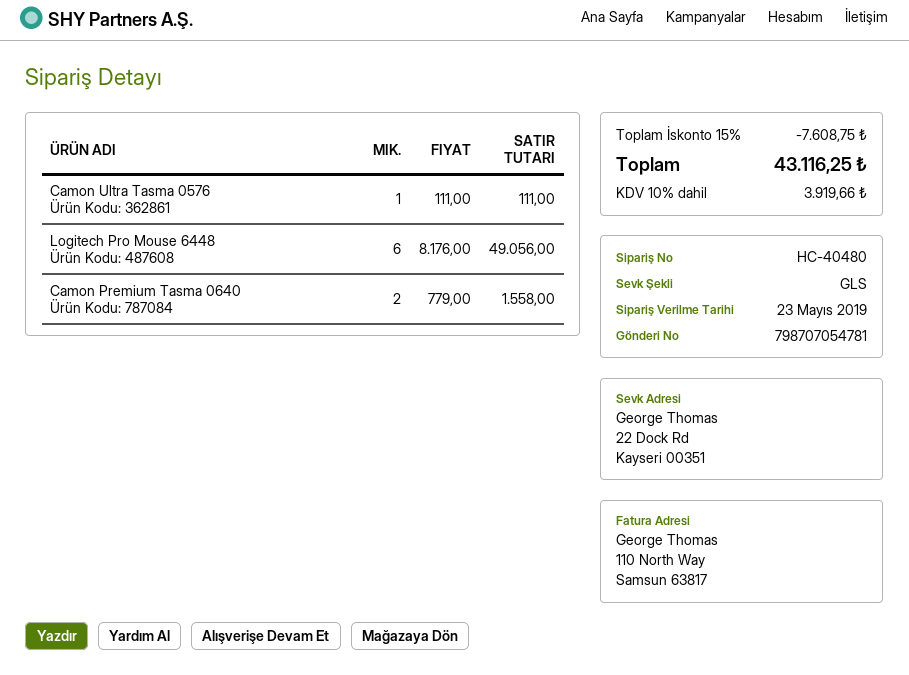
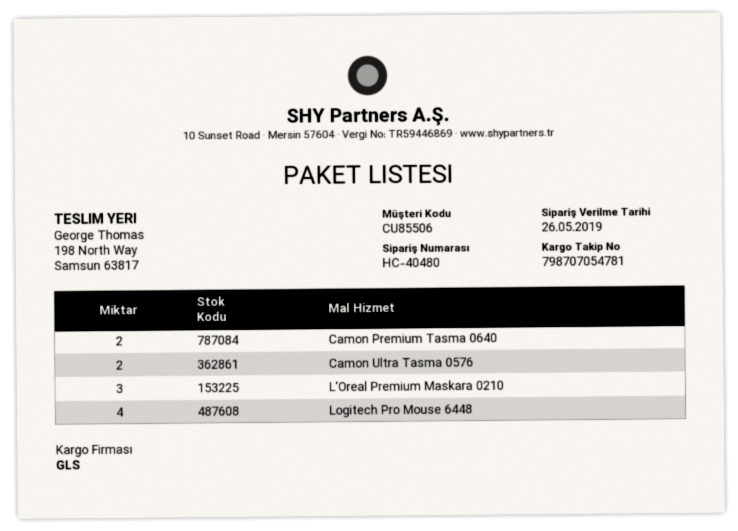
order date: 2019-05-23 -> 2019-05-26
ship to: 22 Dock Rd, Kayseri 00351 -> 198 North Way, Samsun 63817
Camon Ultra Tasma 0576: 1 -> 2
Logitech Pro Mouse 6448: 6 -> 4
L'Oreal Premium Maskara 0210: none -> 3

